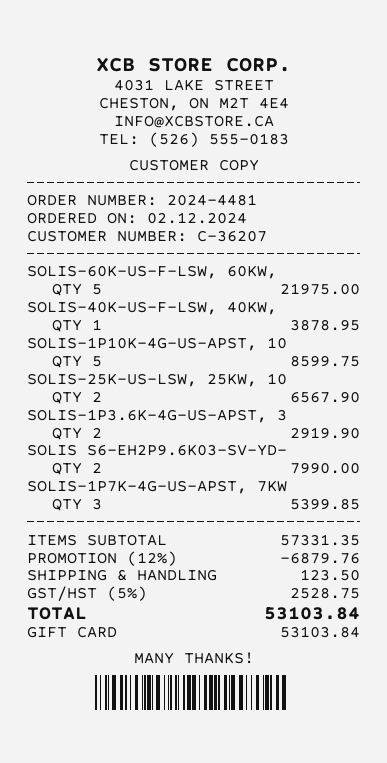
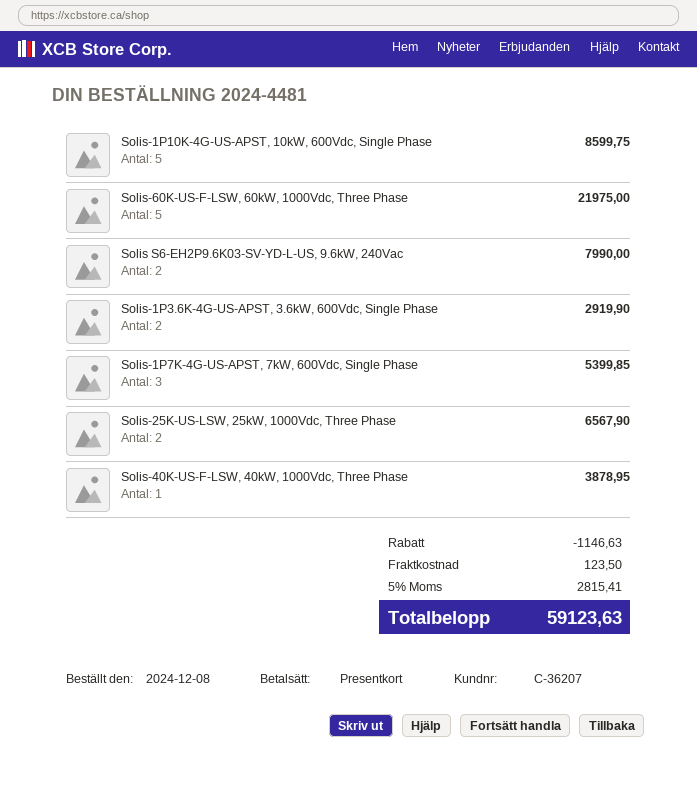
order date: 2024-12-02 -> 2024-12-08
discount: 6879.76 -> 1146.63
tax: 5% = 2528.75 -> 5% = 2815.41
total: 53103.84 -> 59123.63

